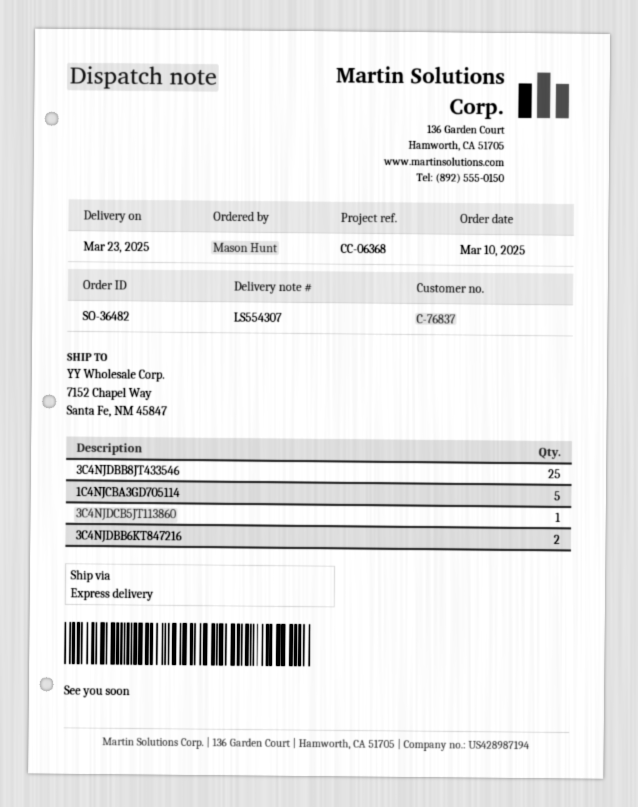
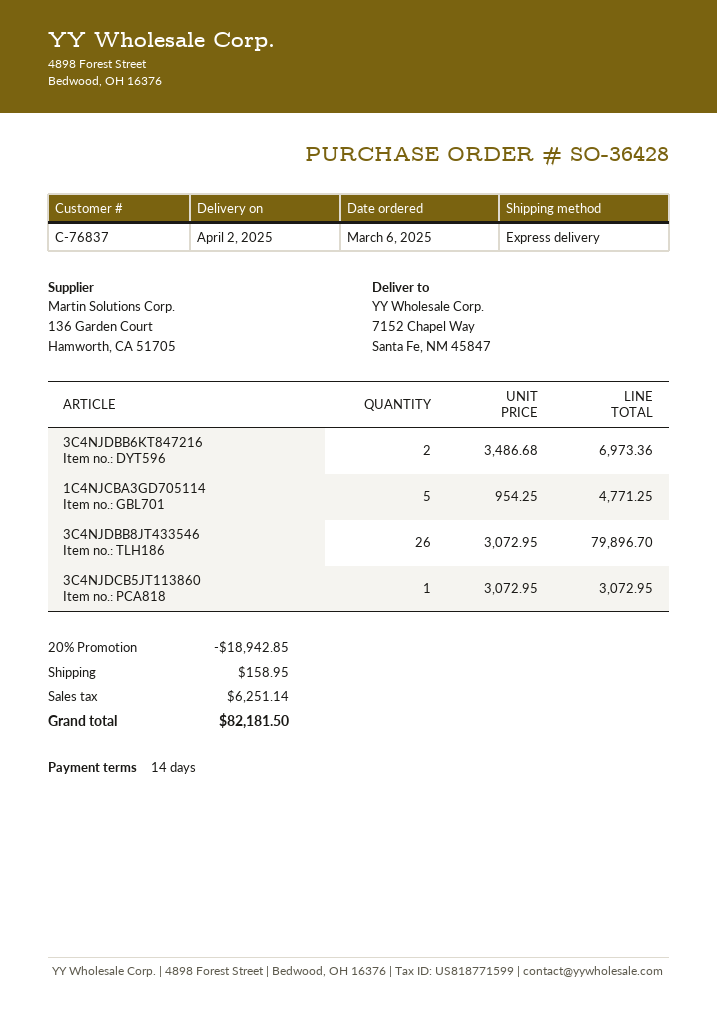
order number: SO-36482 -> SO-36428
order date: 2025-03-10 -> 2025-03-06
delivery date: 2025-03-23 -> 2025-04-02
3C4NJDBB8JT433546: 25 -> 26

